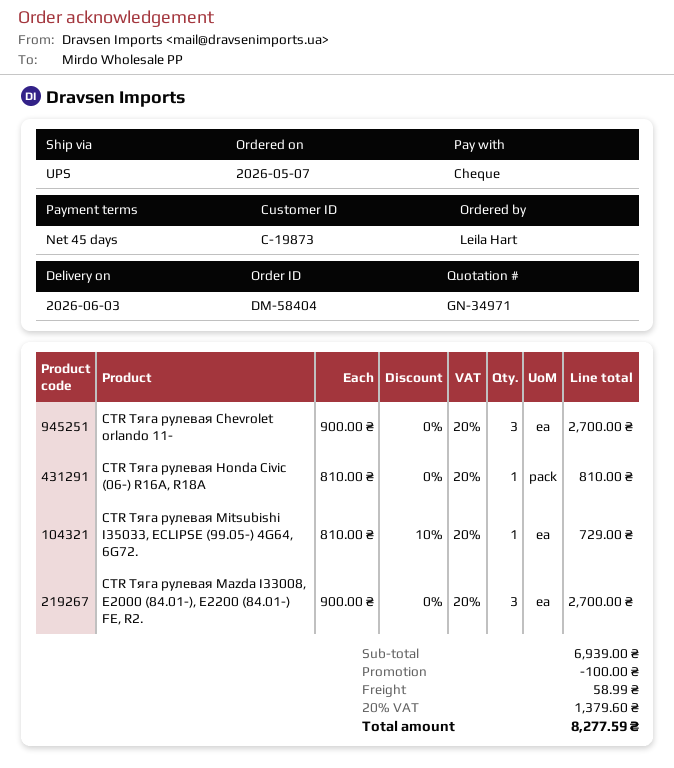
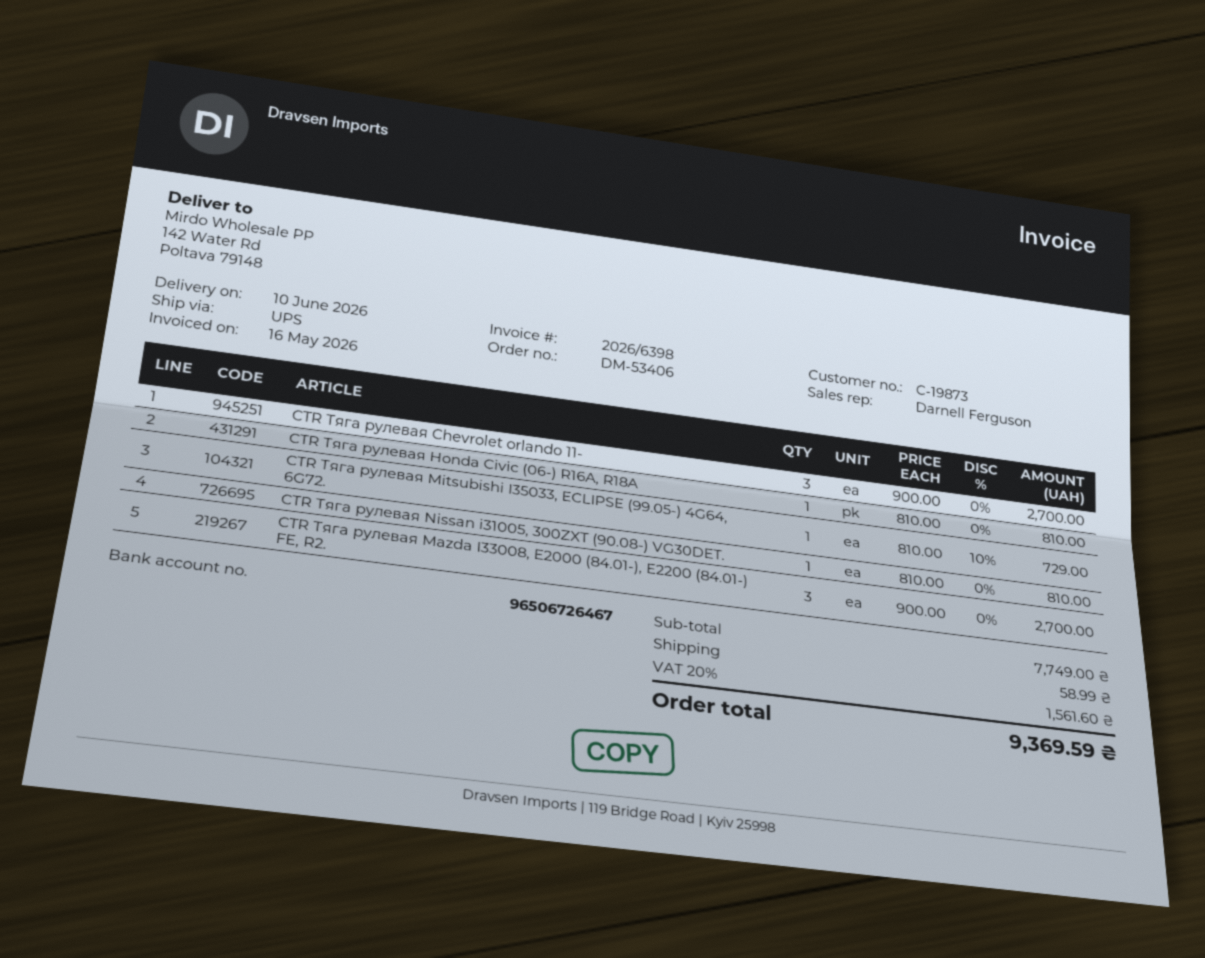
order number: DM-58404 -> DM-53406
delivery date: 2026-06-03 -> 2026-06-10
CTR Тяга рулевая Nissan i31005, 300ZXT (90.08-) VG30DET.: none -> 1 x 810.00 = 810.00
subtotal: 6939.00 -> 7749.00
discount: 100.00 -> none
tax: 20% = 1379.60 -> 20% = 1561.60
total: 8277.59 -> 9369.59

